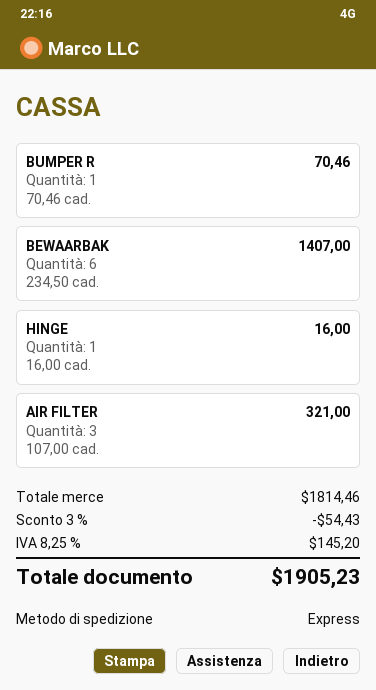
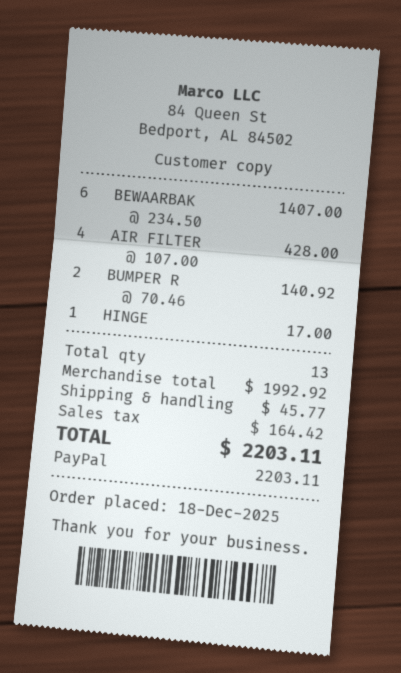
BUMPER R: 1 x 70.46 = 70.46 -> 2 x 70.46 = 140.92
HINGE: 1 x 16.00 = 16.00 -> 1 x 17.00 = 17.00
AIR FILTER: 3 x 107.00 = 321.00 -> 4 x 107.00 = 428.00
subtotal: 1814.46 -> 1992.92
discount: 3% = 54.43 -> none
shipping: none -> 45.77
tax: 145.20 -> 164.42
total: 1905.23 -> 2203.11

